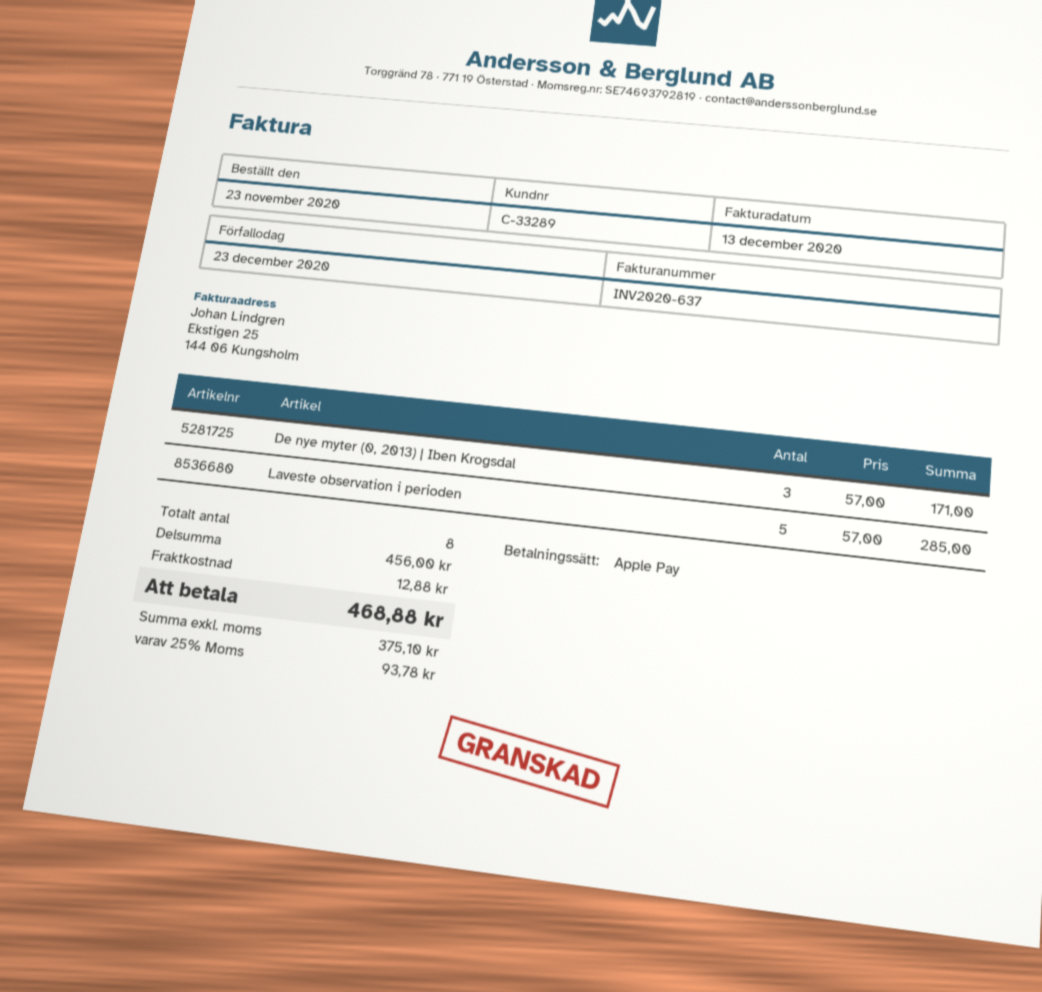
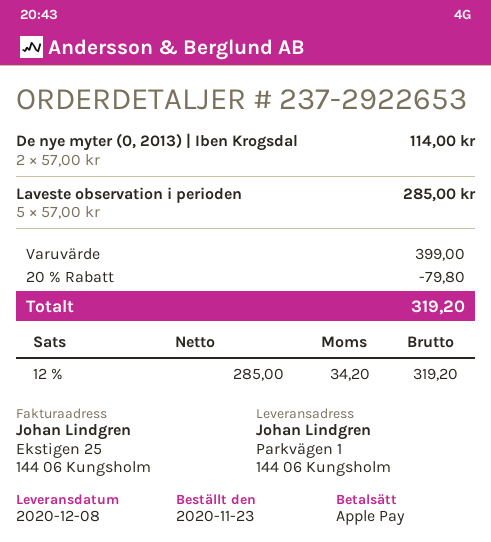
De nye myter (0, 2013) | Iben Krogsdal: 3 x 57.00 = 171.00 -> 2 x 57.00 = 114.00
subtotal: 456.00 -> 399.00
discount: none -> 20% = 79.80
shipping: 12.88 -> none
net: 375.10 -> 285.00
tax: 25% = 93.78 -> 12% = 34.20
total: 468.88 -> 319.20

